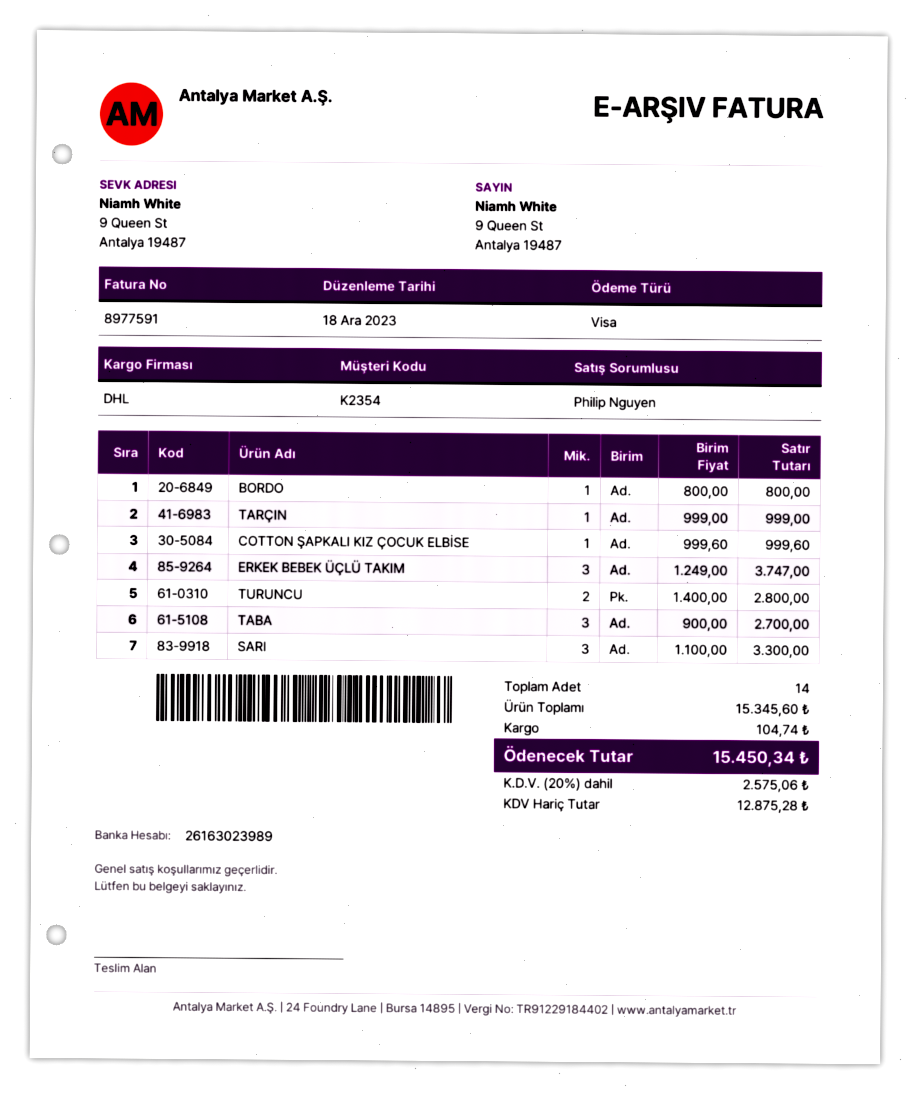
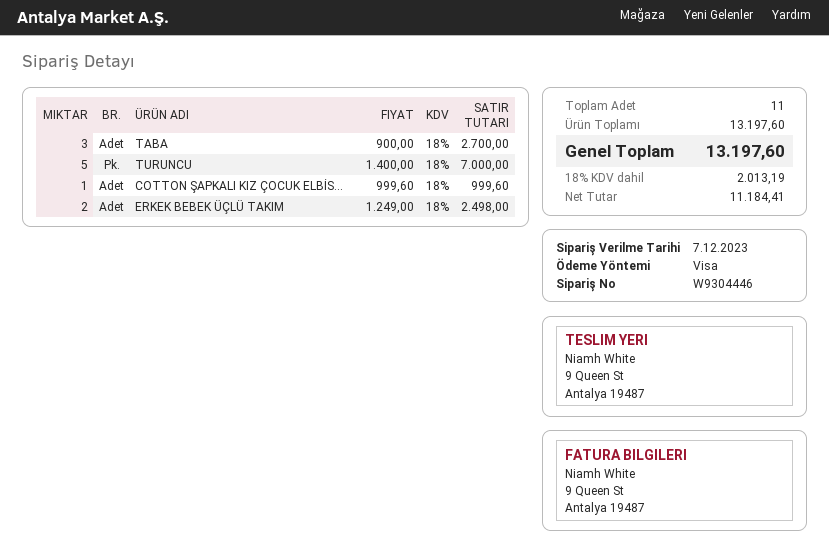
BORDO: 1 x 800.00 = 800.00 -> none
TARÇIN: 1 x 999.00 = 999.00 -> none
ERKEK BEBEK ÜÇLÜ TAKIM: 3 x 1249.00 = 3747.00 -> 2 x 1249.00 = 2498.00
TURUNCU: 2 x 1400.00 = 2800.00 -> 5 x 1400.00 = 7000.00
SARI: 3 x 1100.00 = 3300.00 -> none
total quantity: 14 -> 11
subtotal: 15345.60 -> 13197.60
shipping: 104.74 -> none
net: 12875.28 -> 11184.41
tax: 20% = 2575.06 -> 18% = 2013.19
total: 15450.34 -> 13197.60

